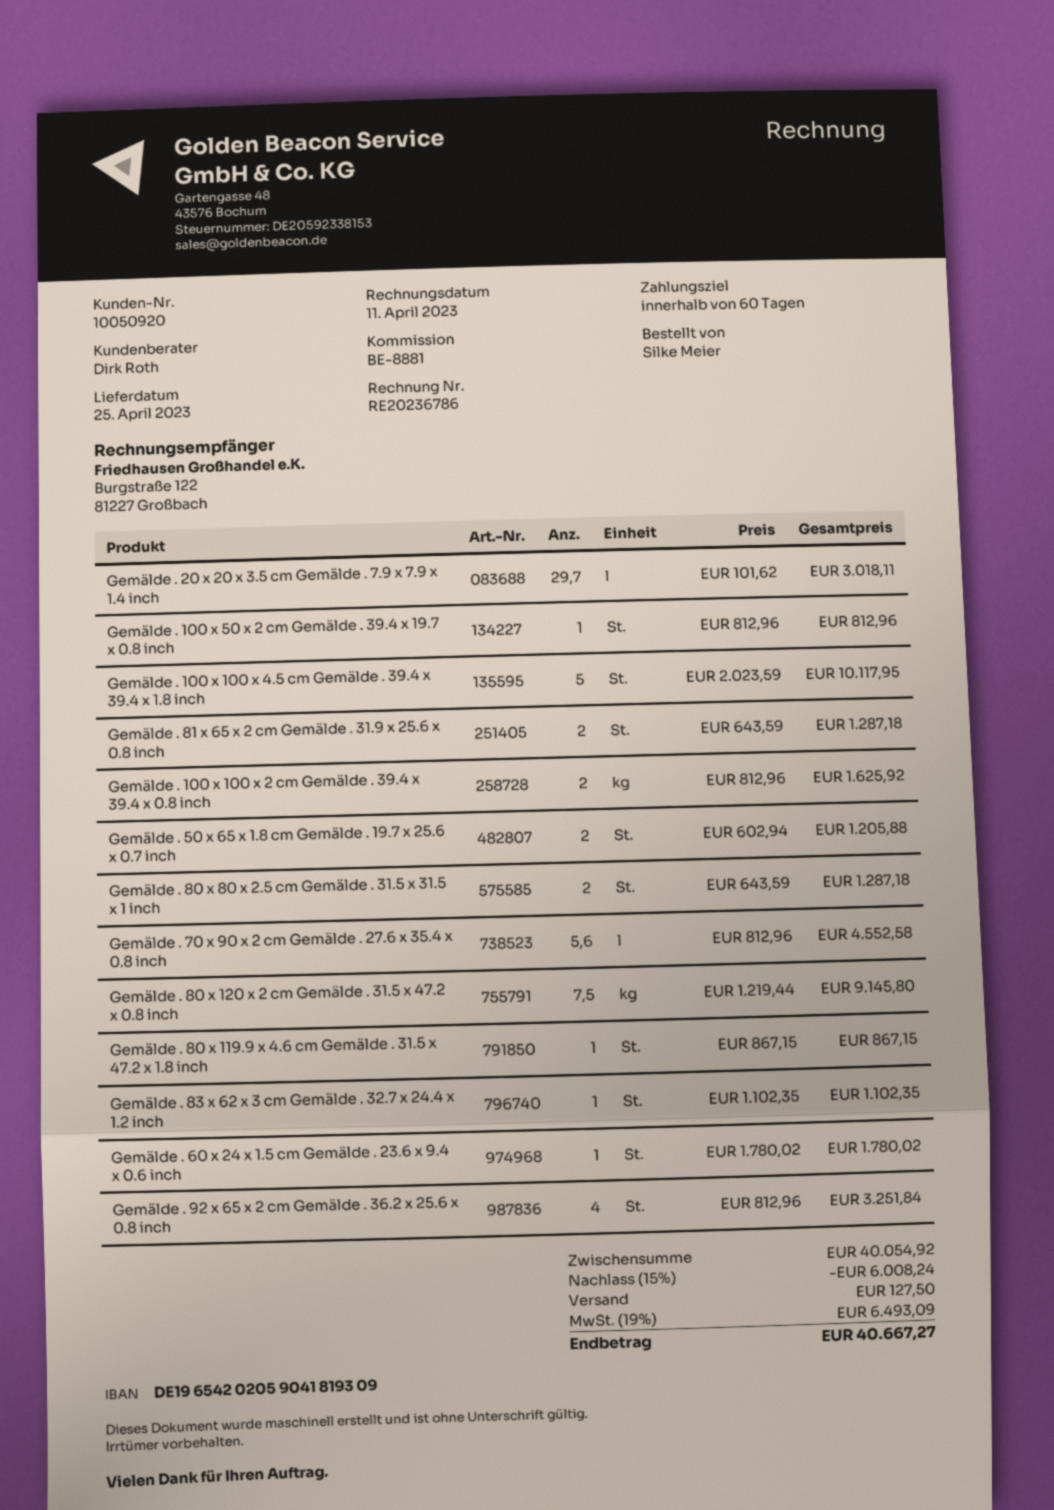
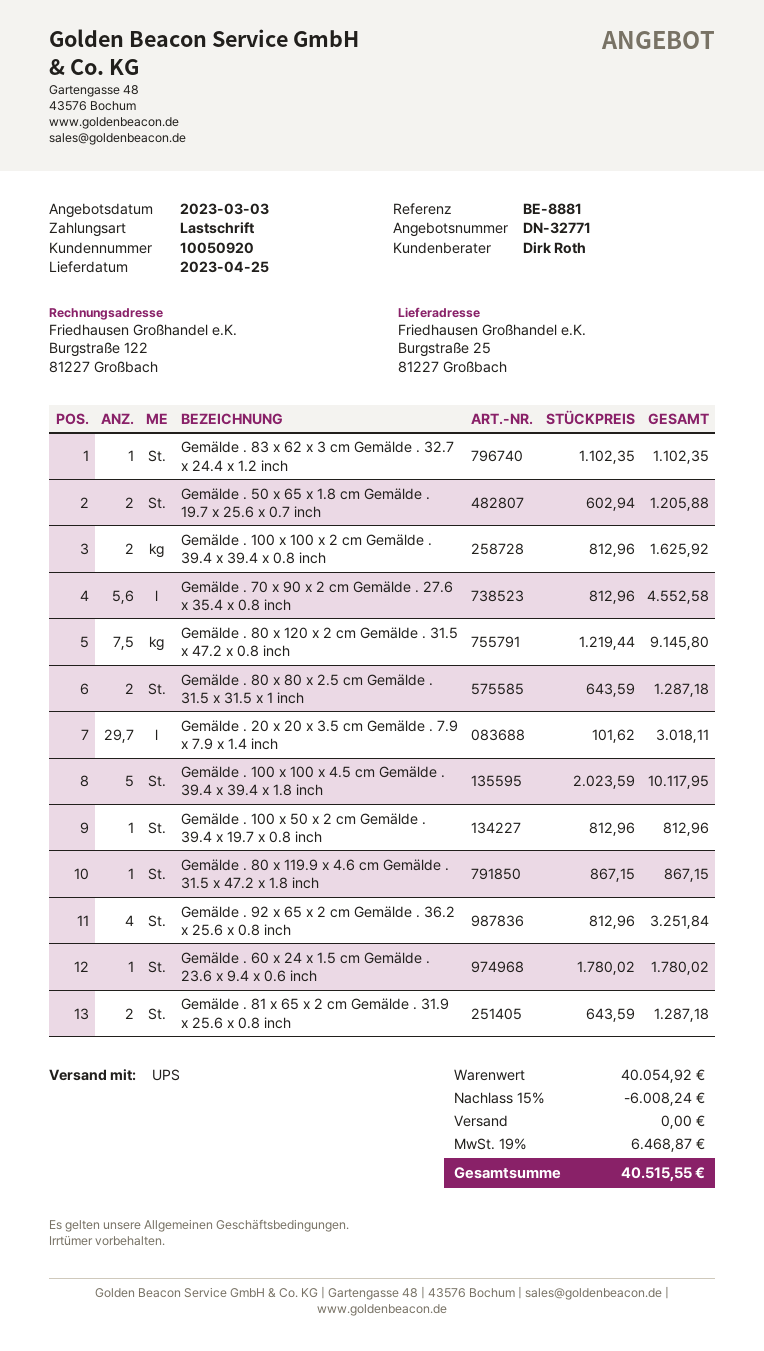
shipping: 127.50 -> 0.00
tax: 19% = 6493.09 -> 19% = 6468.87
total: 40667.27 -> 40515.55

